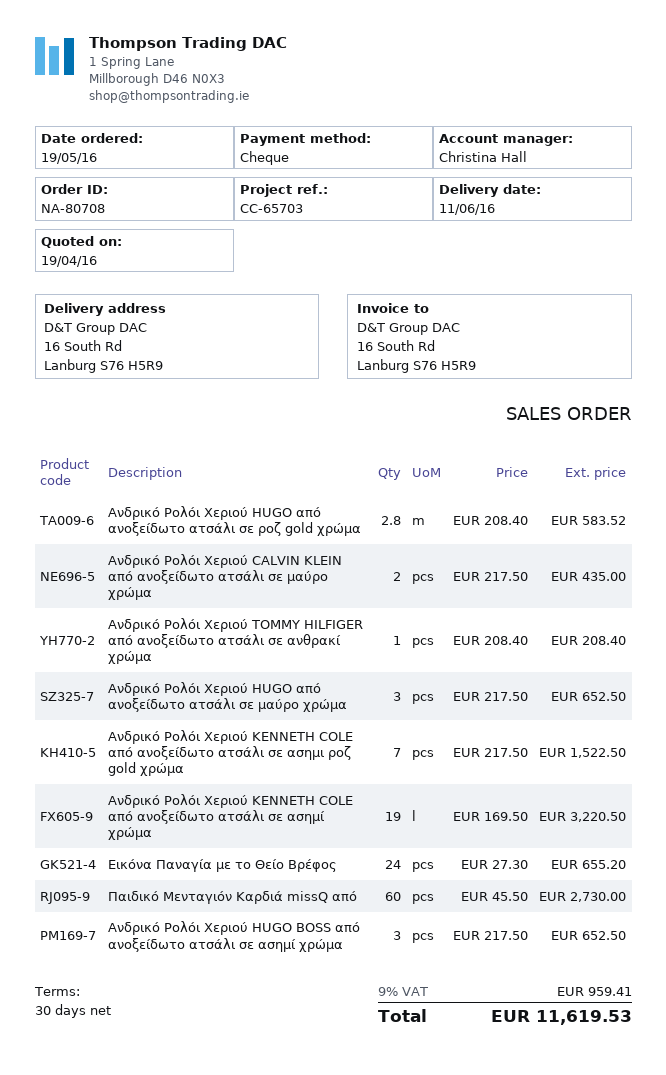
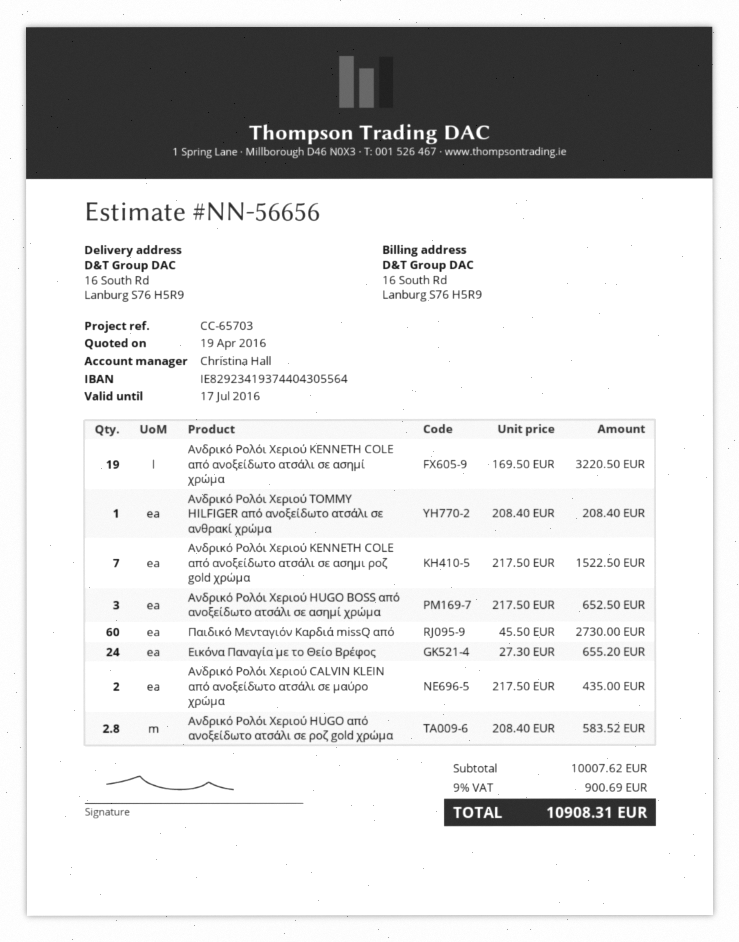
Ανδρικό Ρολόι Χεριού HUGO από ανοξείδωτο ατσάλι σε μαύρο χρώμα: 3 x 217.50 = 652.50 -> none
tax: 9% = 959.41 -> 9% = 900.69
total: 11619.53 -> 10908.31

